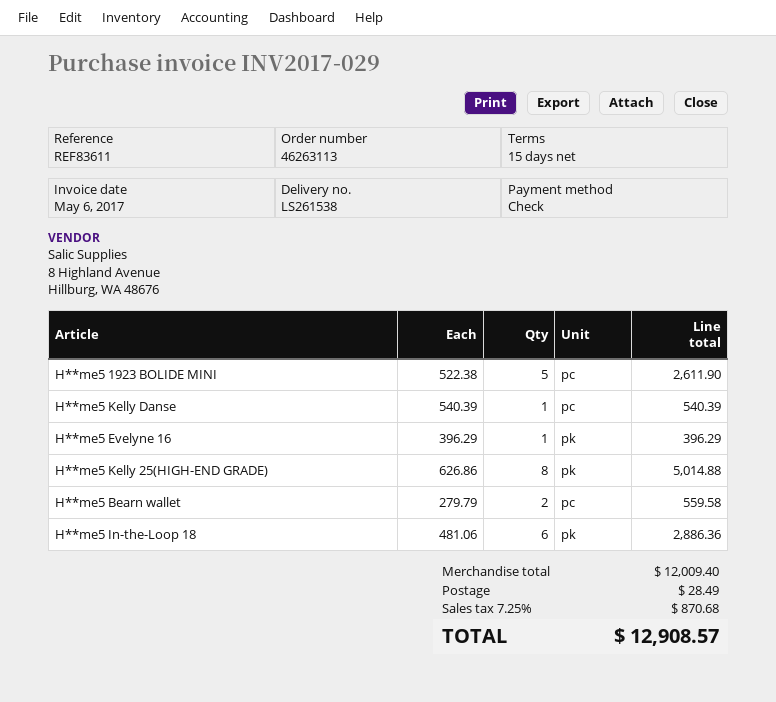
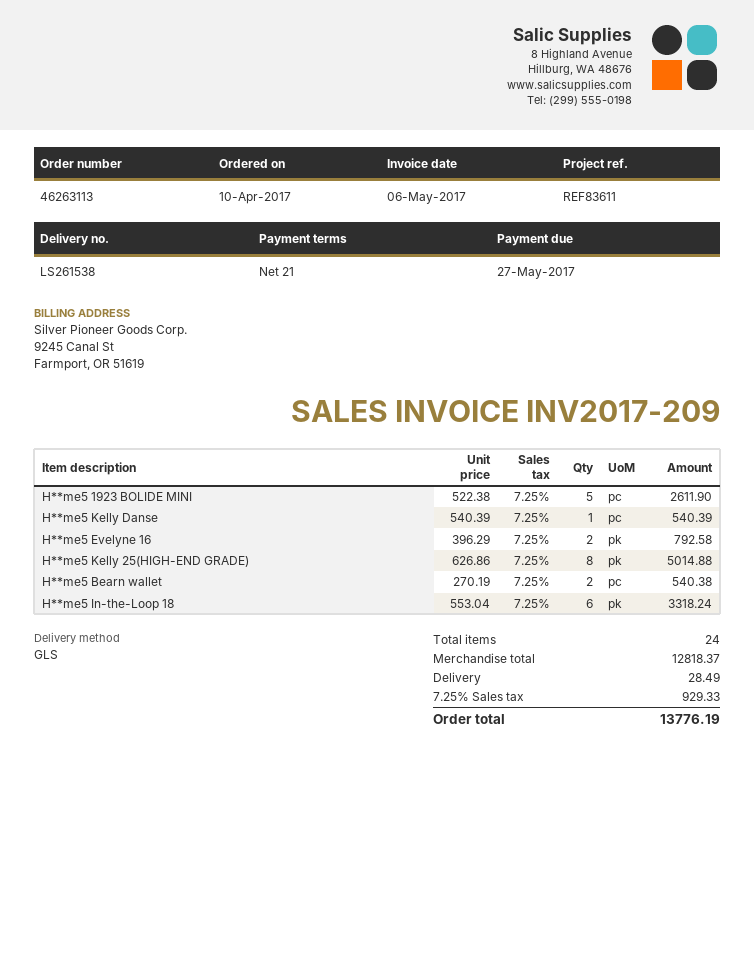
invoice number: INV2017-029 -> INV2017-209
payment terms: 15 days -> 21 days
H**me5 Evelyne 16: 1 x 396.29 = 396.29 -> 2 x 396.29 = 792.58
H**me5 Bearn wallet: 2 x 279.79 = 559.58 -> 2 x 270.19 = 540.38
H**me5 In-the-Loop 18: 6 x 481.06 = 2886.36 -> 6 x 553.04 = 3318.24
subtotal: 12009.40 -> 12818.37
tax: 7.25% = 870.68 -> 7.25% = 929.33
total: 12908.57 -> 13776.19

